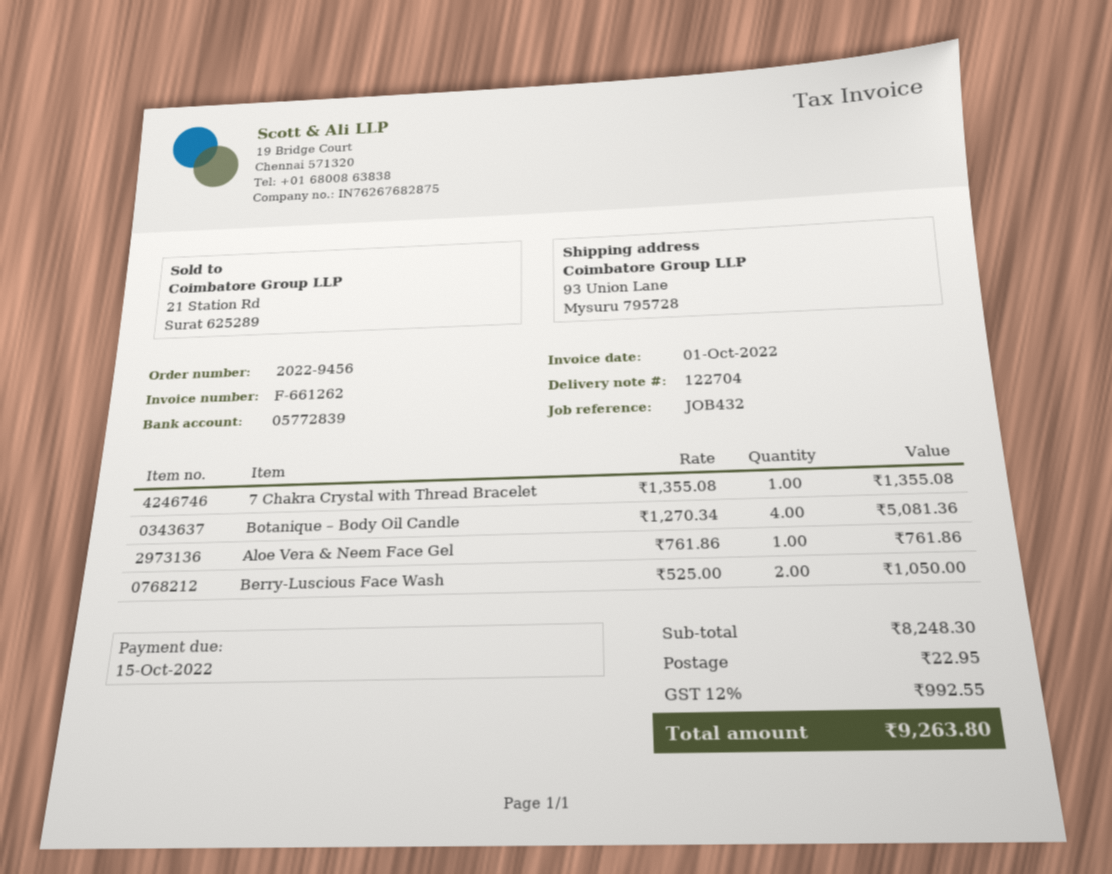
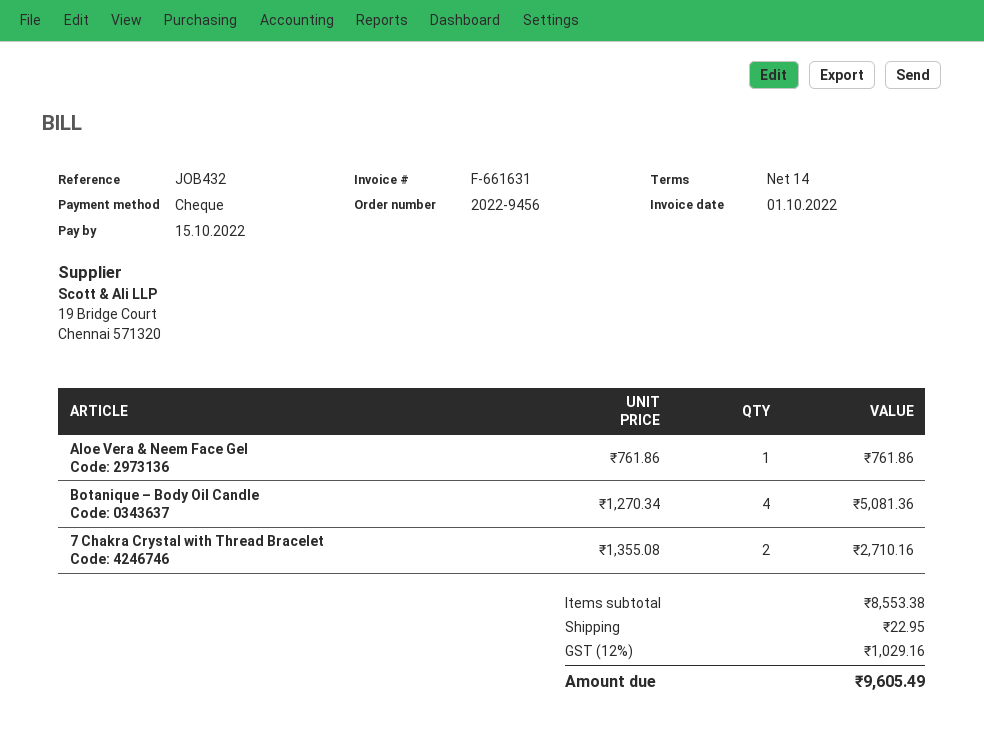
invoice number: F-661262 -> F-661631
7 Chakra Crystal with Thread Bracelet: 1 x 1355.08 = 1355.08 -> 2 x 1355.08 = 2710.16
Berry-Luscious Face Wash: 2 x 525.00 = 1050.00 -> none
subtotal: 8248.30 -> 8553.38
tax: 12% = 992.55 -> 12% = 1029.16
total: 9263.80 -> 9605.49

